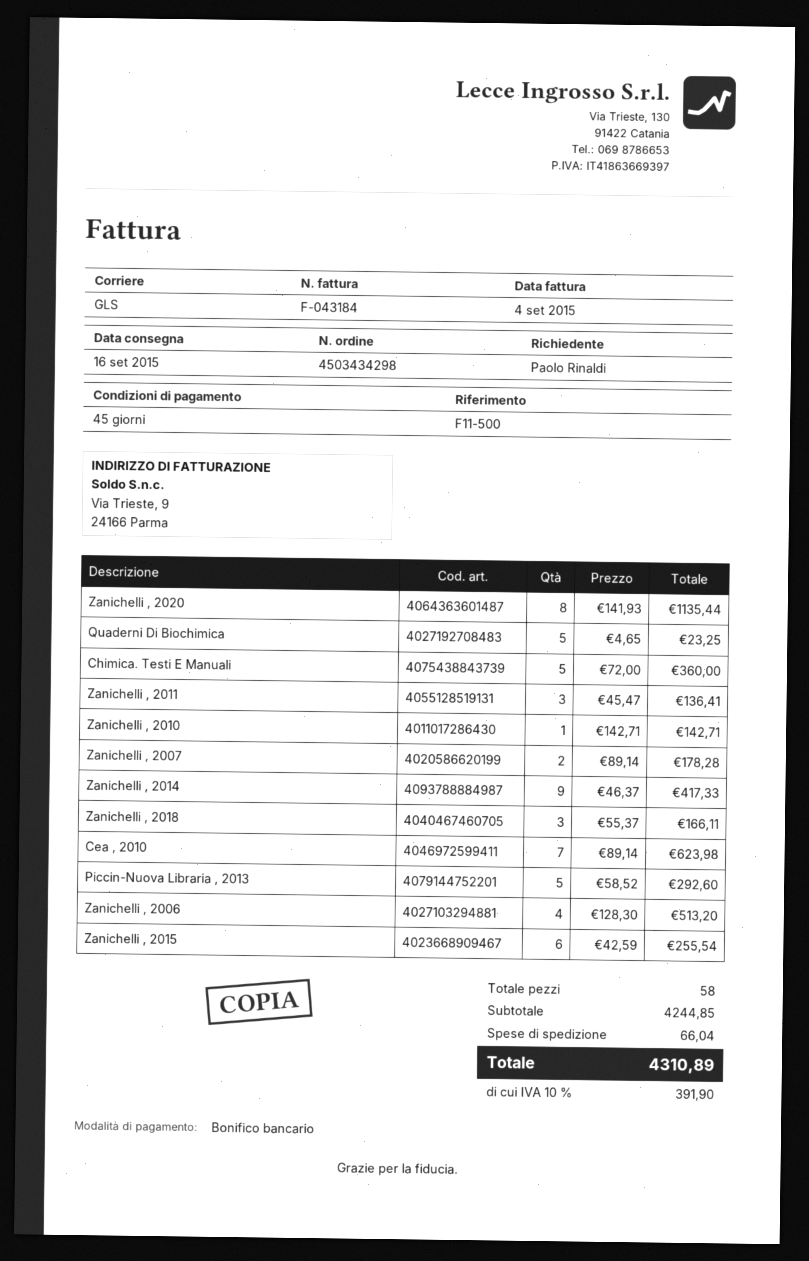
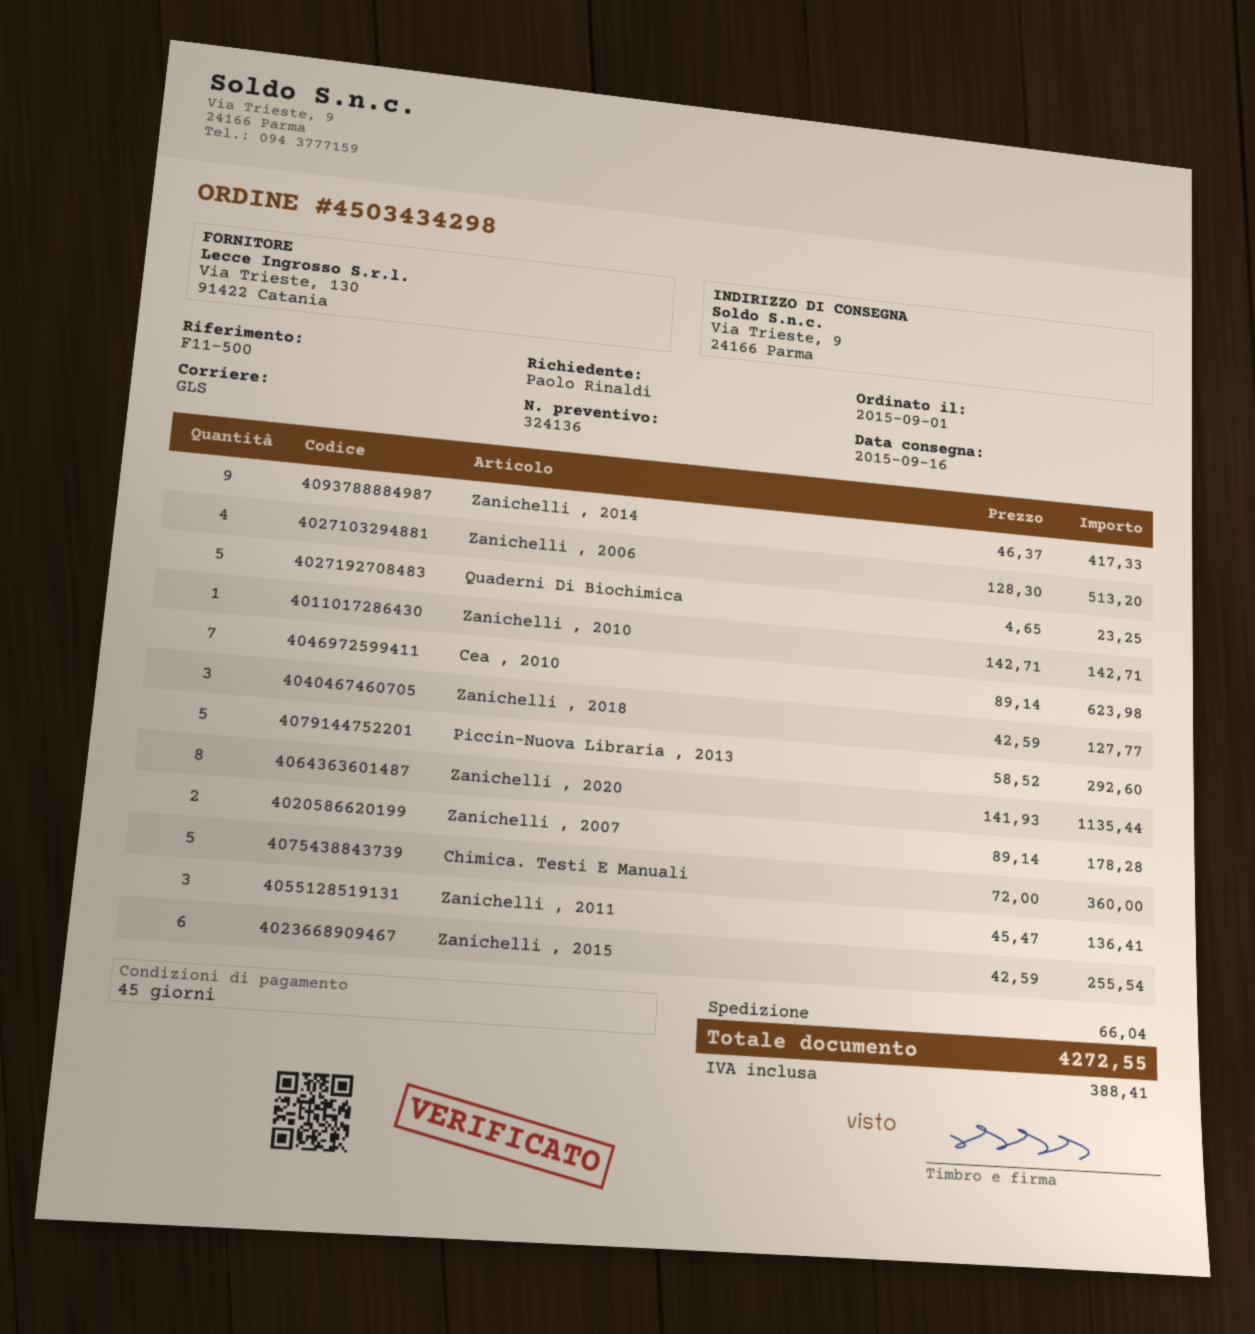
Zanichelli , 2018: 3 x 55.37 = 166.11 -> 3 x 42.59 = 127.77
tax: 391.90 -> 388.41
total: 4310.89 -> 4272.55

